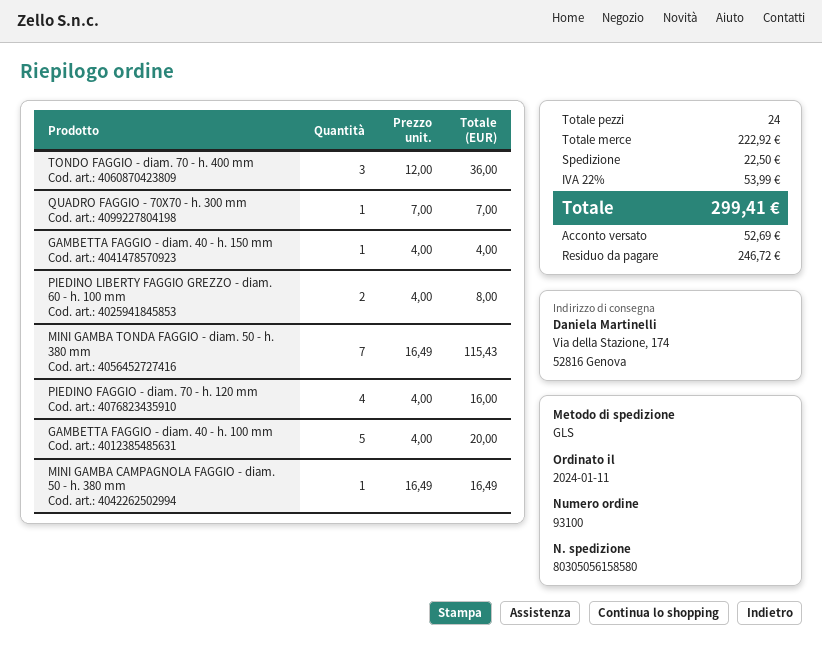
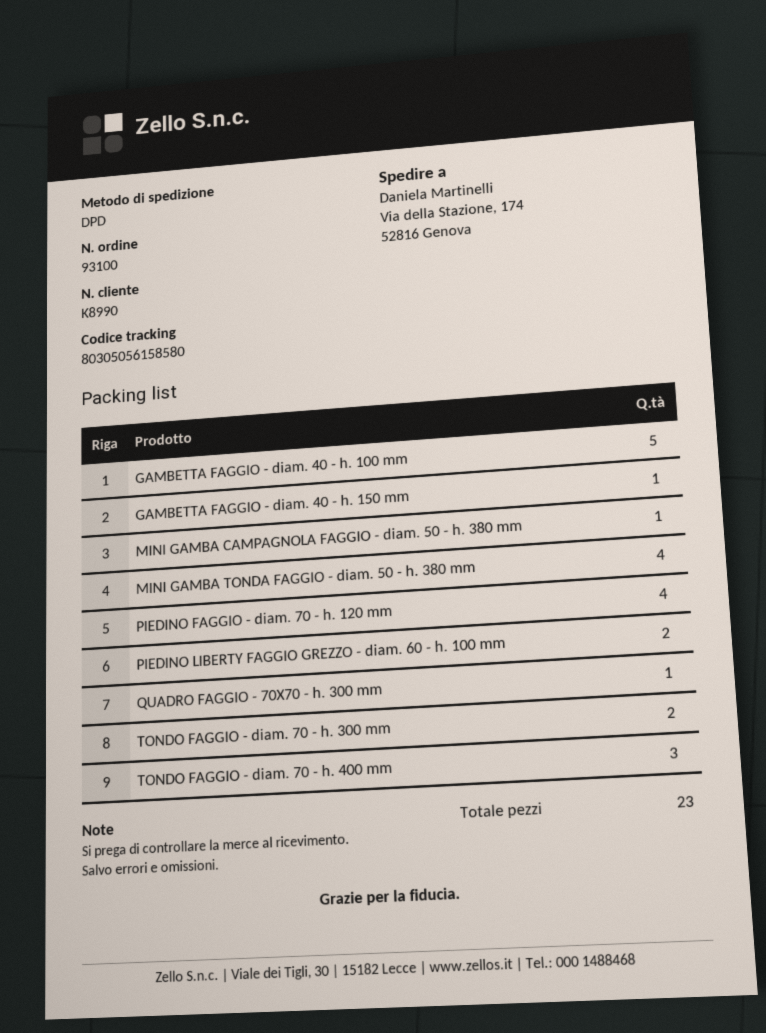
shipping method: GLS -> DPD
MINI GAMBA TONDA FAGGIO - diam. 50 - h. 380 mm: 7 -> 4
TONDO FAGGIO - diam. 70 - h. 300 mm: none -> 2
total quantity: 24 -> 23

